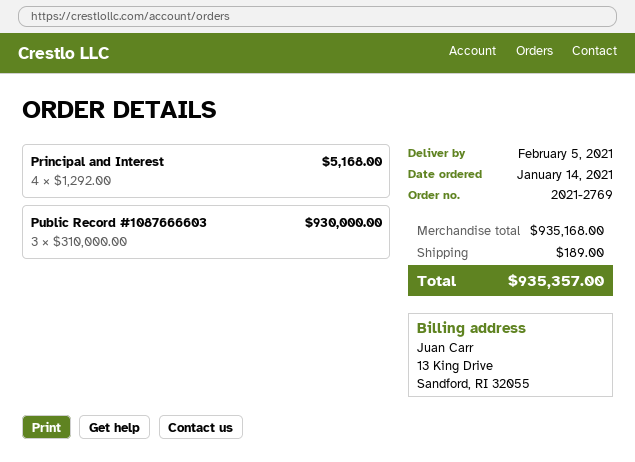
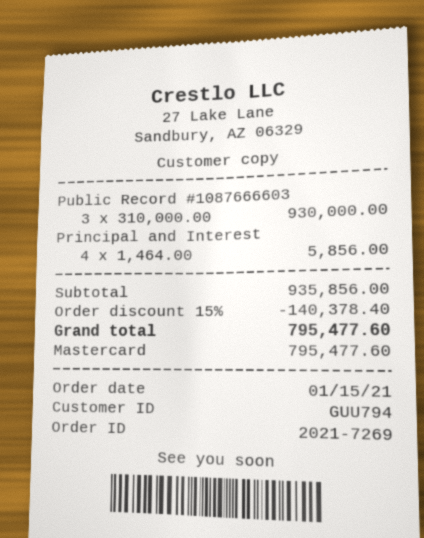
order number: 2021-2769 -> 2021-7269
order date: 2021-01-14 -> 2021-01-15
Principal and Interest: 4 x 1292.00 = 5168.00 -> 4 x 1464.00 = 5856.00
subtotal: 935168.00 -> 935856.00
discount: none -> 15% = 140378.40
shipping: 189.00 -> none
total: 935357.00 -> 795477.60

